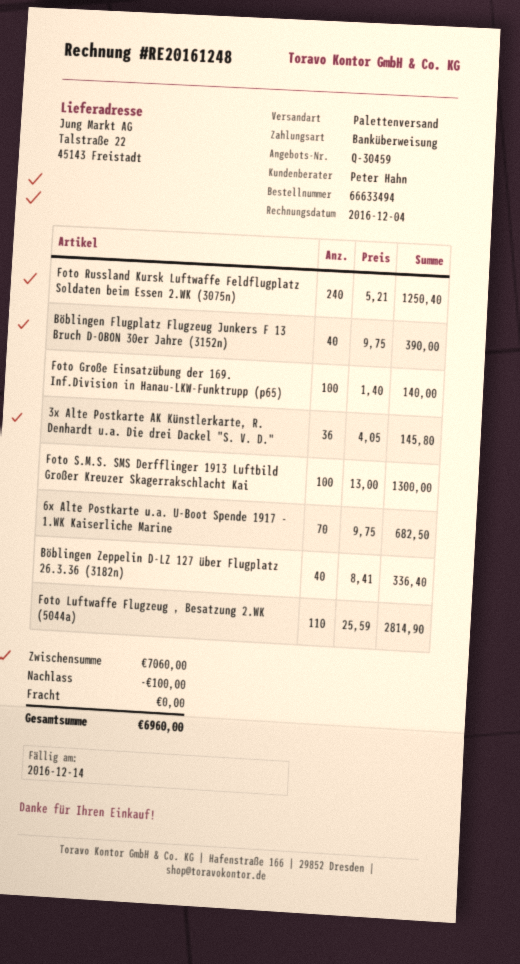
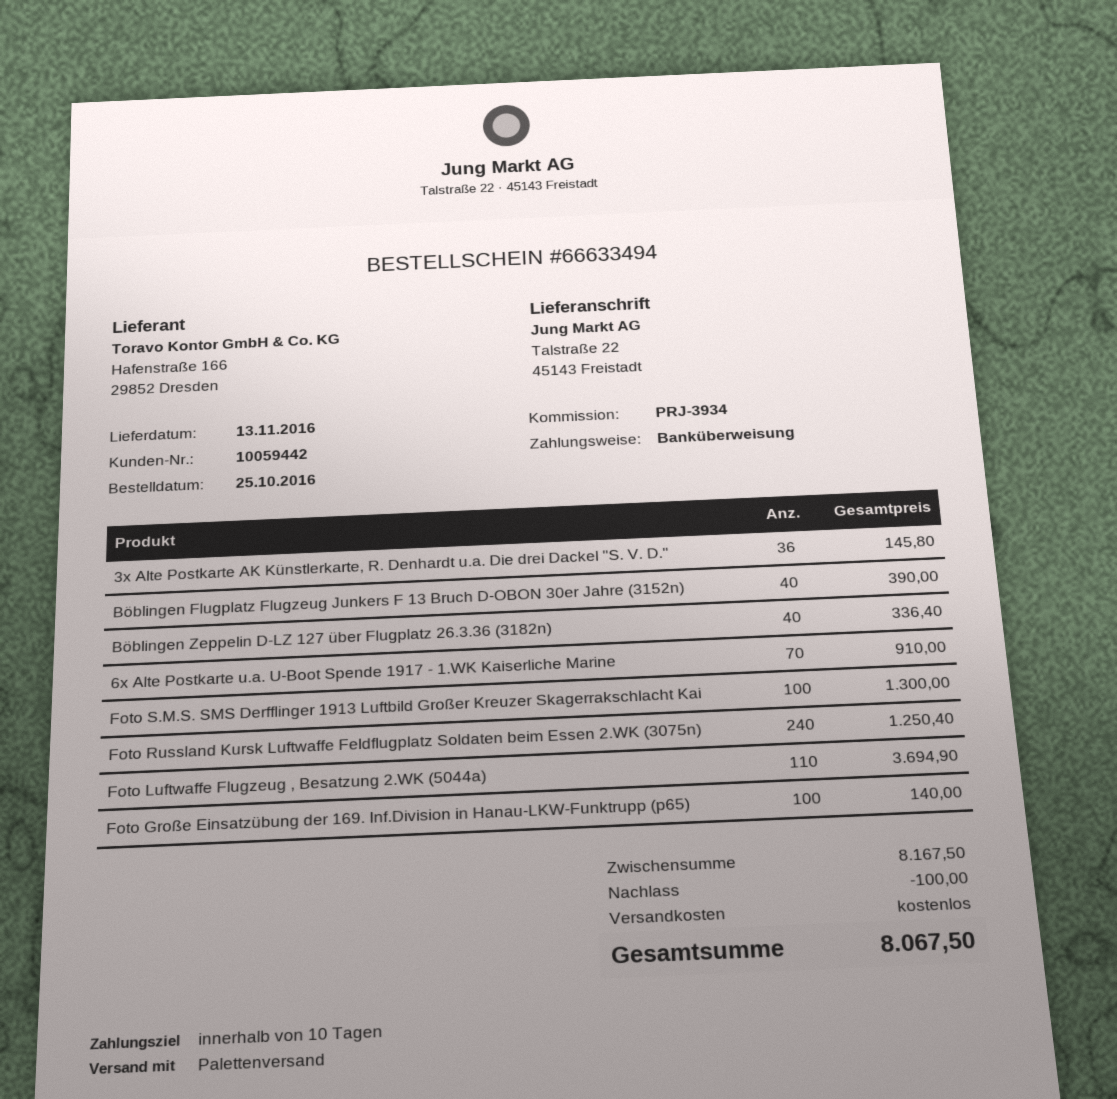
6x Alte Postkarte u.a. U-Boot Spende 1917 - 1.WK Kaiserliche Marine: 70 for 682.50 -> 70 for 910.00
Foto Luftwaffe Flugzeug , Besatzung 2.WK (5044a): 110 for 2814.90 -> 110 for 3694.90
subtotal: 7060.00 -> 8167.50
total: 6960.00 -> 8067.50

